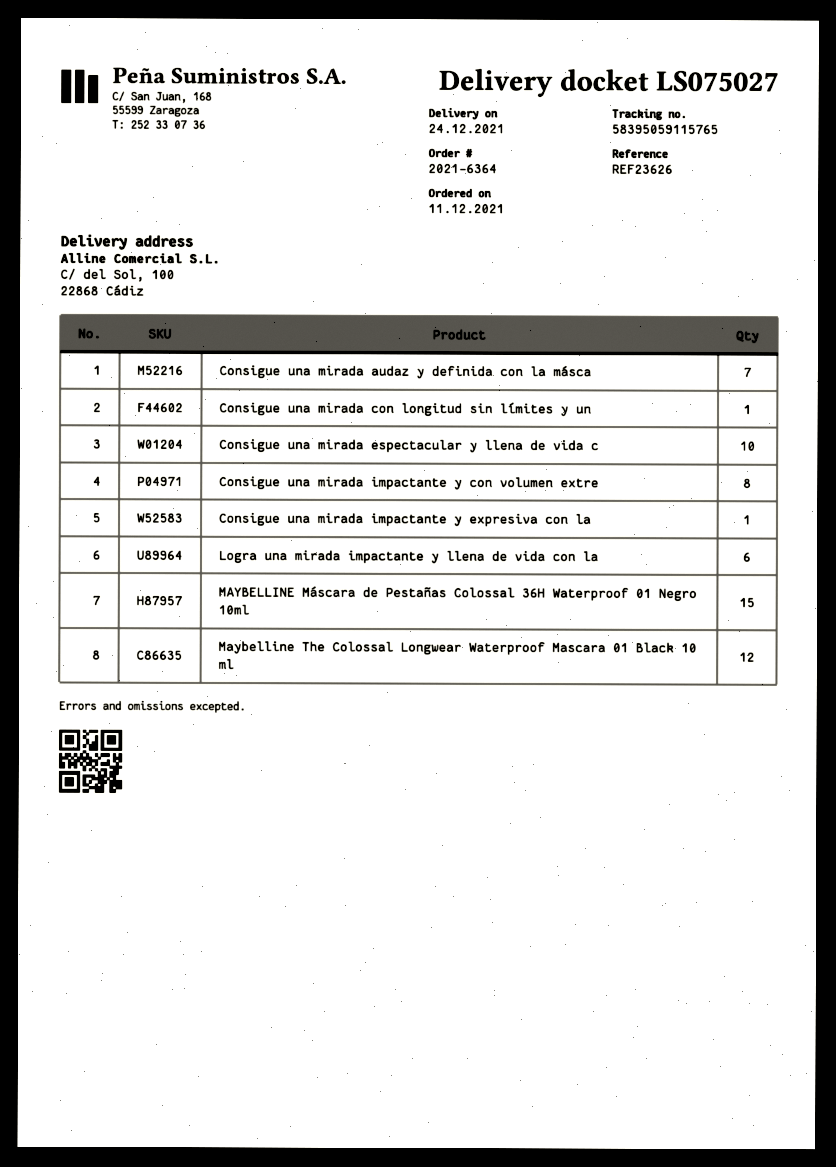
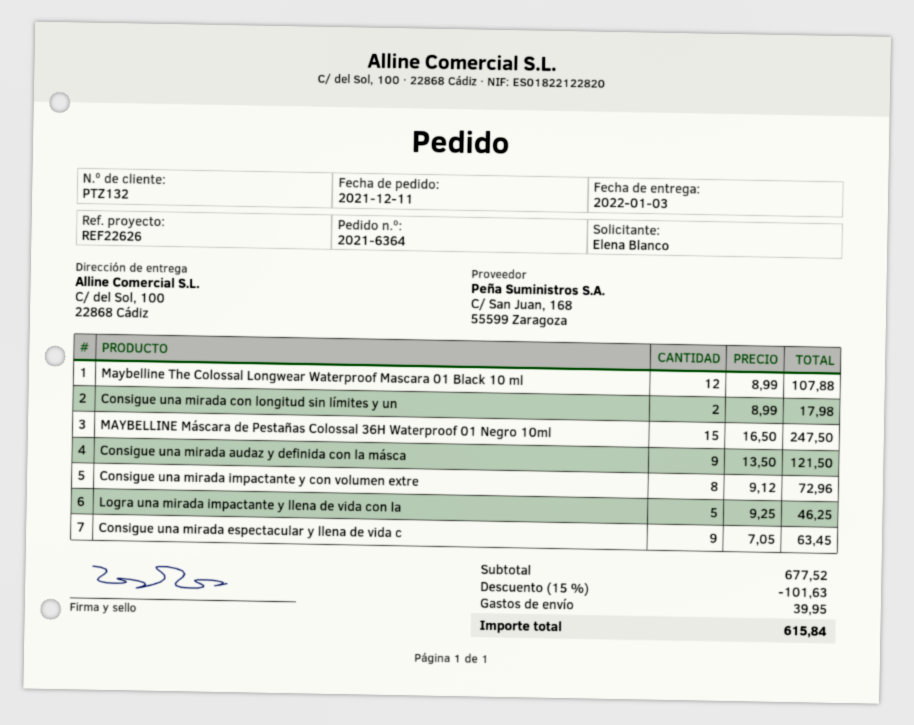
delivery date: 2021-12-24 -> 2022-01-03
reference: REF23626 -> REF22626
Consigue una mirada audaz y definida con la másca: 7 -> 9
Consigue una mirada con longitud sin límites y un: 1 -> 2
Consigue una mirada espectacular y llena de vida c: 10 -> 9
Consigue una mirada impactante y expresiva con la: 1 -> none
Logra una mirada impactante y llena de vida con la: 6 -> 5

